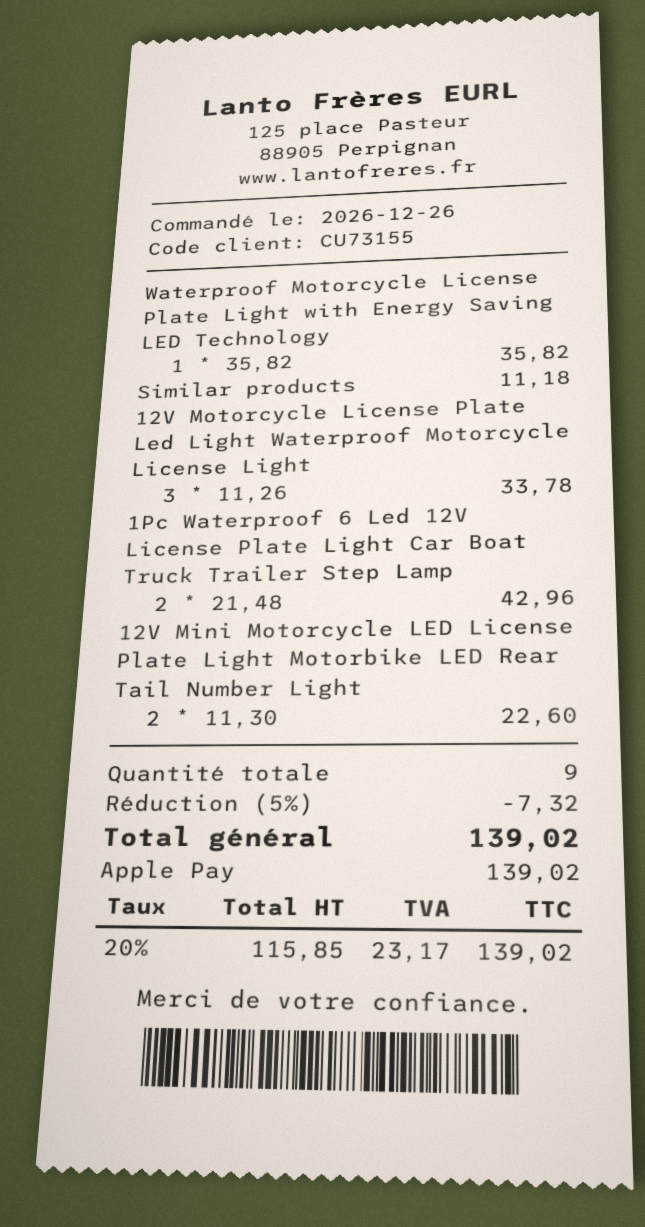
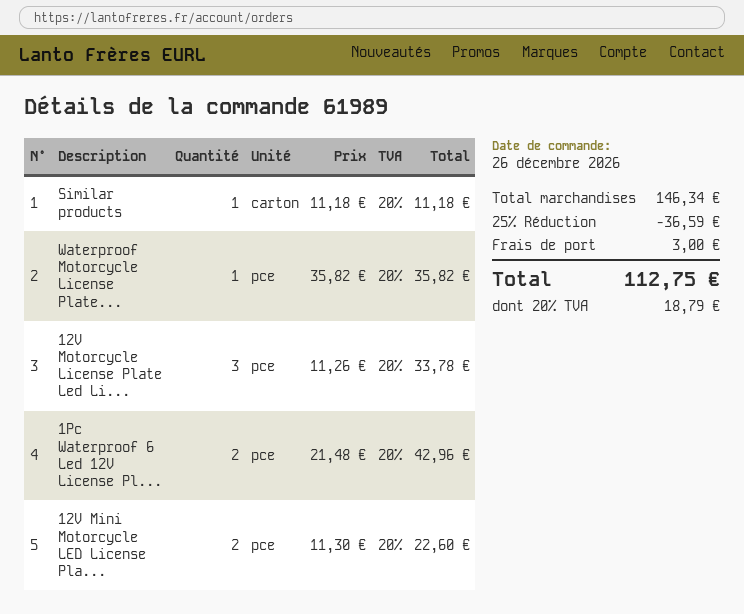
discount: 5% = 7.32 -> 25% = 36.59
shipping: none -> 3.00
tax: 20% = 23.17 -> 20% = 18.79
total: 139.02 -> 112.75

